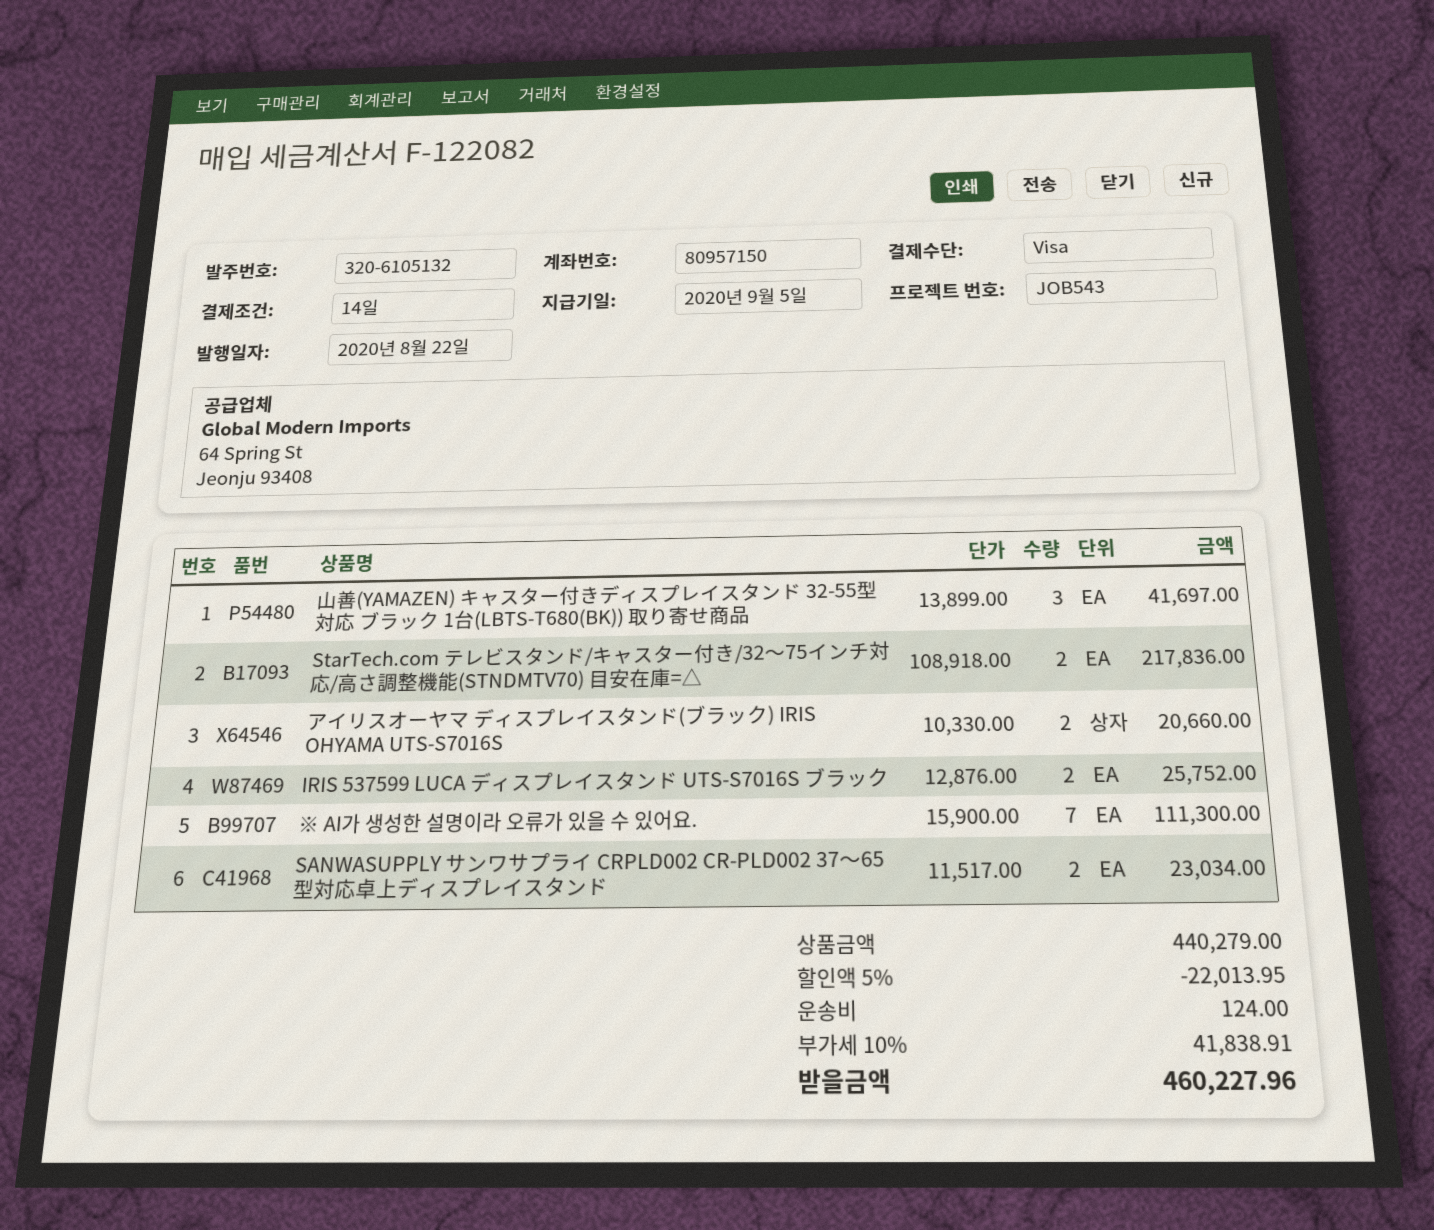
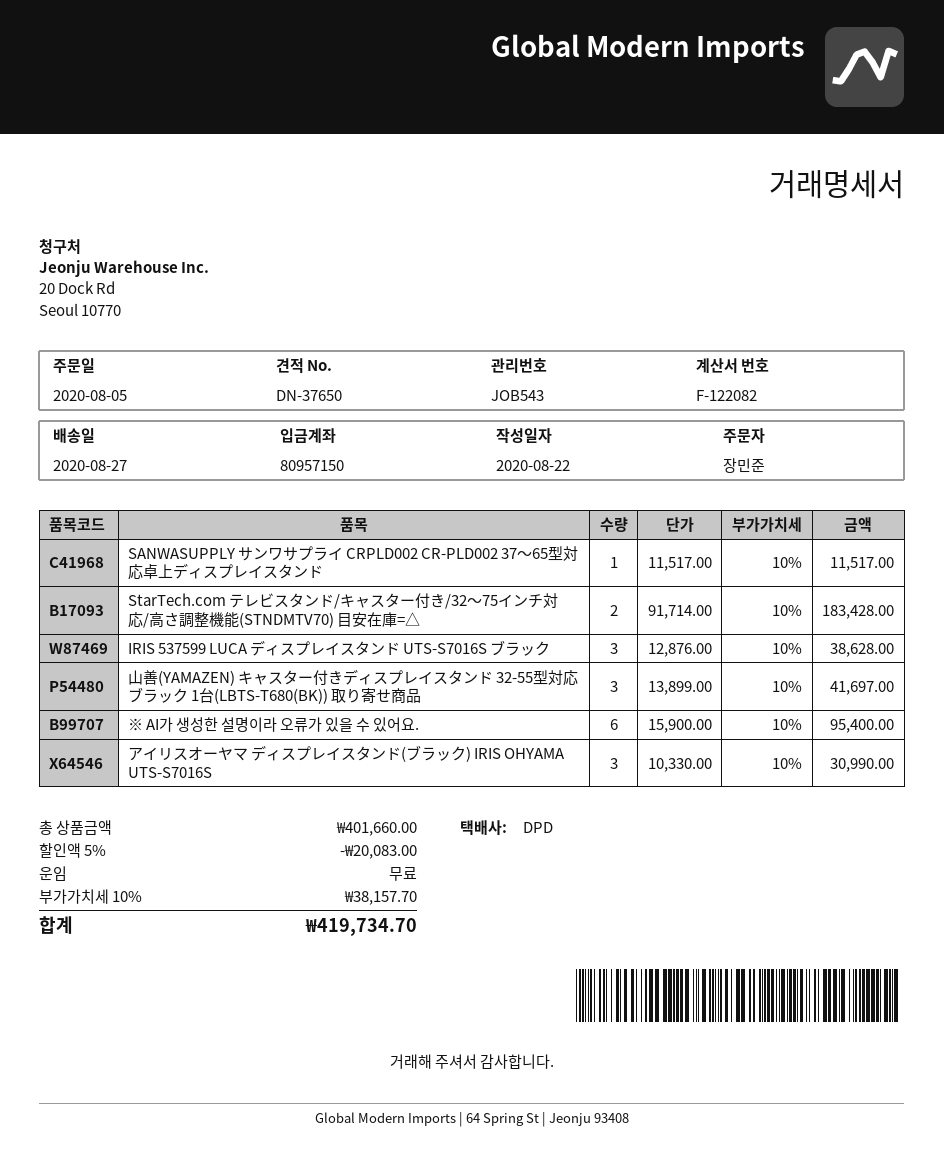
StarTech.com テレビスタンド/キャスター付き/32〜75インチ対応/高さ調整機能(STNDMTV70) 目安在庫=△: 2 x 108918.00 = 217836.00 -> 2 x 91714.00 = 183428.00
アイリスオーヤマ ディスプレイスタンド(ブラック) IRIS OHYAMA UTS-S7016S: 2 x 10330.00 = 20660.00 -> 3 x 10330.00 = 30990.00
IRIS 537599 LUCA ディスプレイスタンド UTS-S7016S ブラック: 2 x 12876.00 = 25752.00 -> 3 x 12876.00 = 38628.00
※ AI가 생성한 설명이라 오류가 있을 수 있어요.: 7 x 15900.00 = 111300.00 -> 6 x 15900.00 = 95400.00
SANWASUPPLY サンワサプライ CRPLD002 CR-PLD002 37〜65型対応卓上ディスプレイスタンド: 2 x 11517.00 = 23034.00 -> 1 x 11517.00 = 11517.00
subtotal: 440279.00 -> 401660.00
discount: 5% = 22013.95 -> 5% = 20083.00
shipping: 124.00 -> 0.00
tax: 10% = 41838.91 -> 10% = 38157.70
total: 460227.96 -> 419734.70

